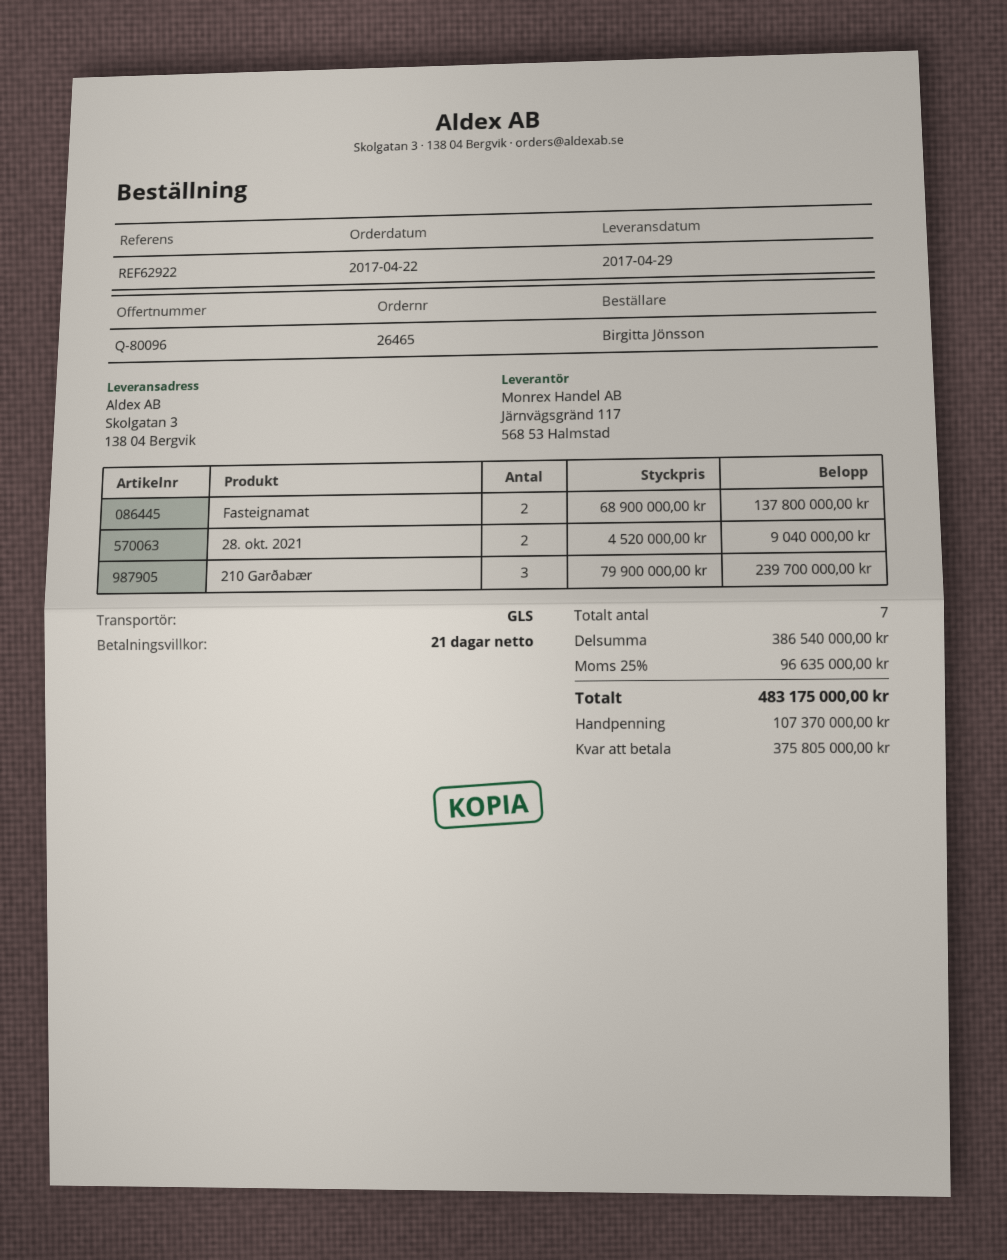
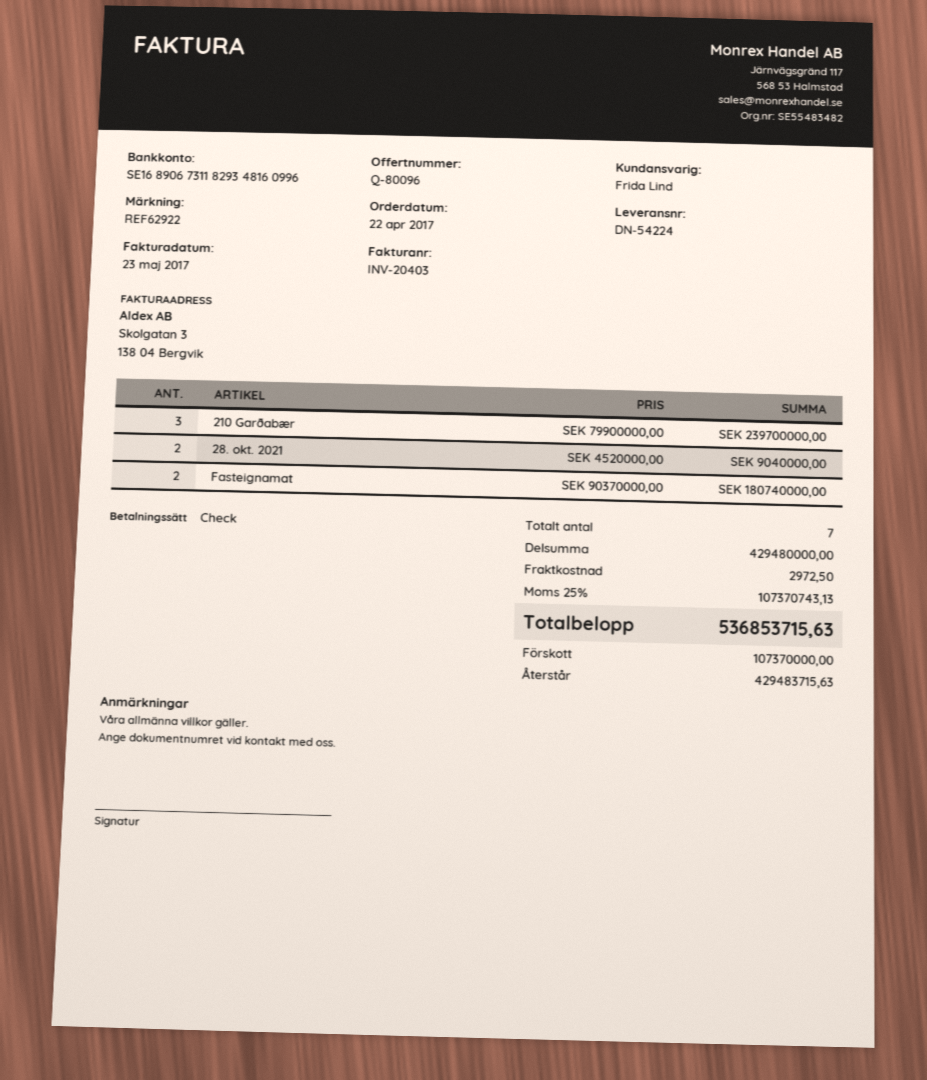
Fasteignamat: 2 x 68900000.00 = 137800000.00 -> 2 x 90370000.00 = 180740000.00
subtotal: 386540000.00 -> 429480000.00
shipping: none -> 2972.50
tax: 25% = 96635000.00 -> 25% = 107370743.13
total: 483175000.00 -> 536853715.63
balance: 375805000.00 -> 429483715.63

